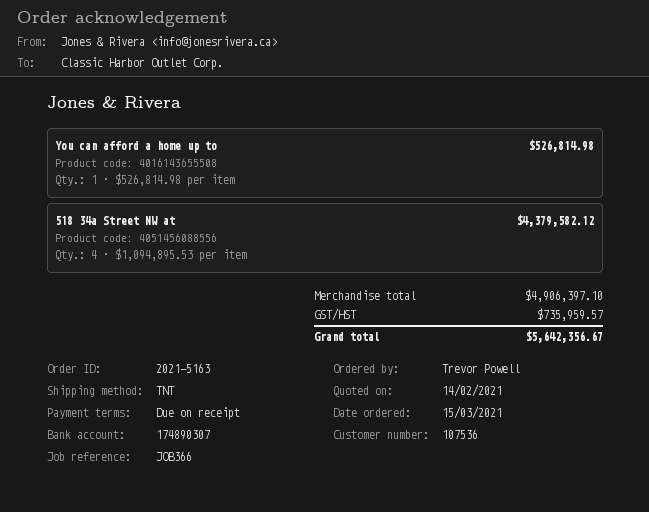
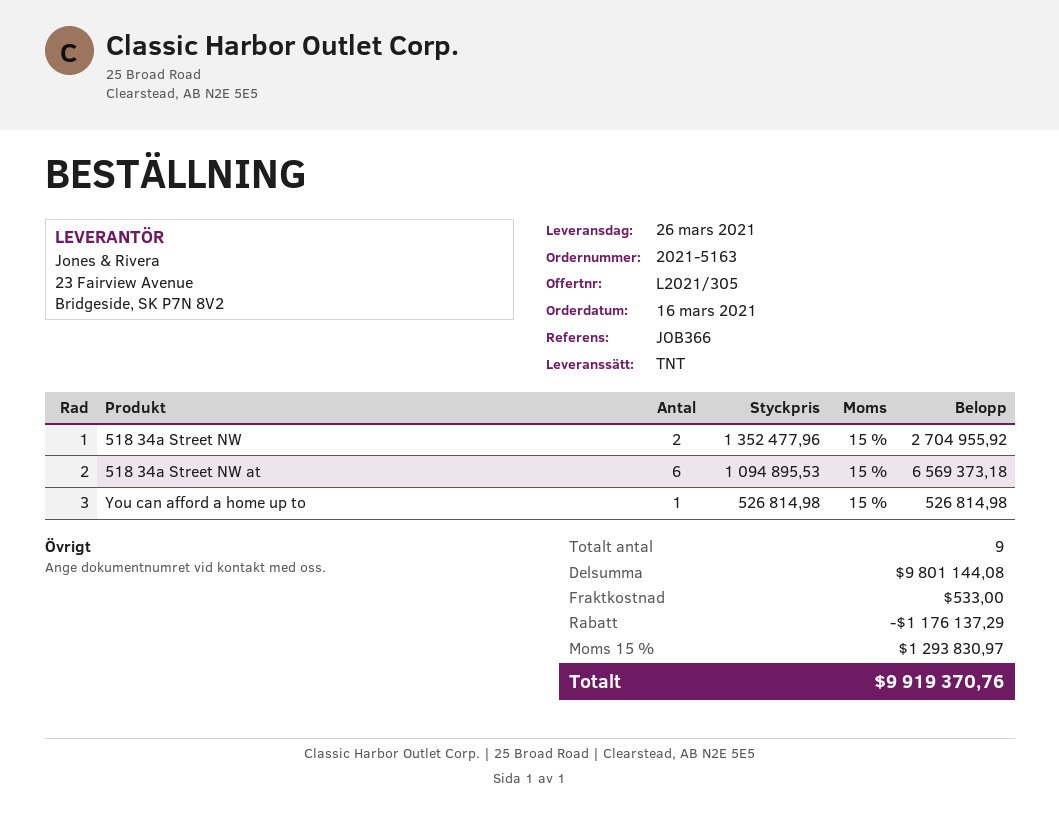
order date: 2021-03-15 -> 2021-03-16
518 34a Street NW at: 4 x 1094895.53 = 4379582.12 -> 6 x 1094895.53 = 6569373.18
518 34a Street NW: none -> 2 x 1352477.96 = 2704955.92
subtotal: 4906397.10 -> 9801144.08
discount: none -> 1176137.29
shipping: none -> 533.00
tax: 735959.57 -> 1293830.97
total: 5642356.67 -> 9919370.76

